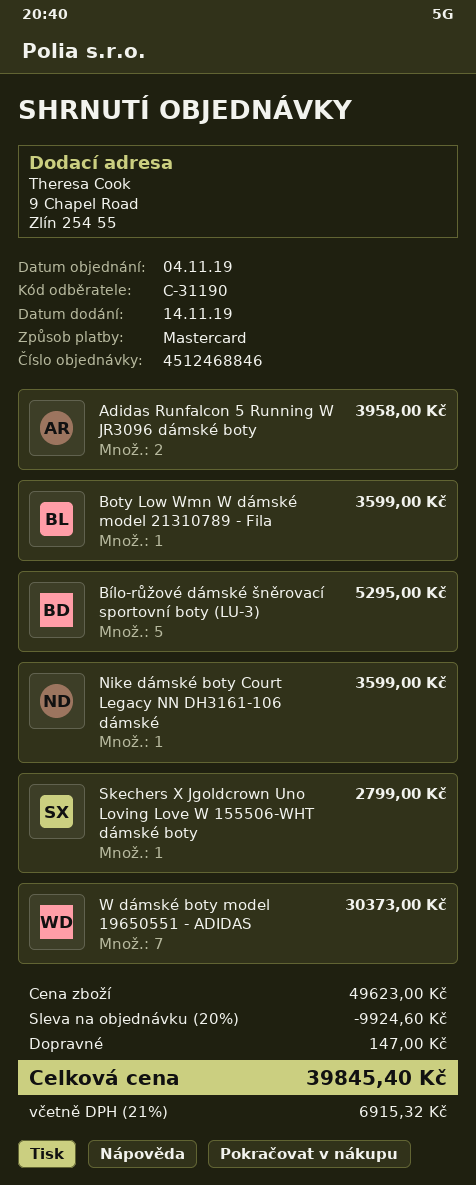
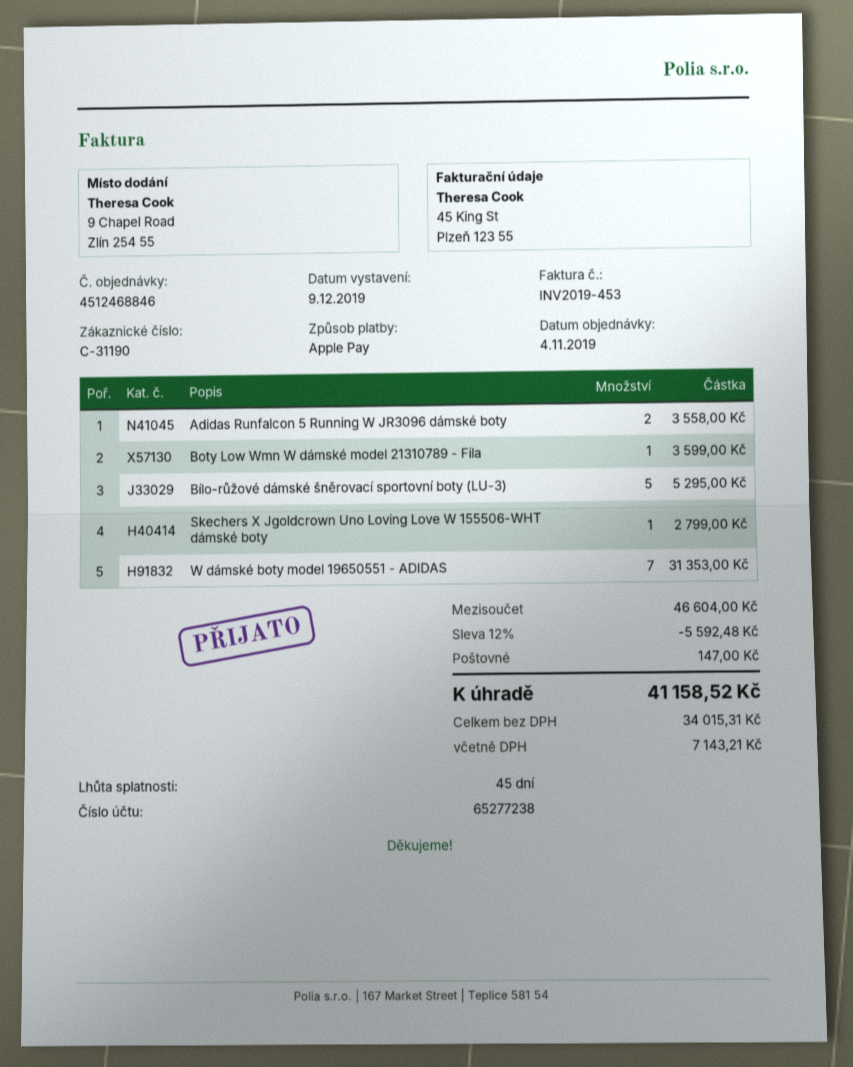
payment method: Mastercard -> Apple Pay
Adidas Runfalcon 5 Running W JR3096 dámské boty: 2 for 3958.00 -> 2 for 3558.00
Nike dámské boty Court Legacy NN DH3161-106 dámské: 1 for 3599.00 -> none
W dámské boty model 19650551 - ADIDAS: 7 for 30373.00 -> 7 for 31353.00
subtotal: 49623.00 -> 46604.00
discount: 20% = 9924.60 -> 12% = 5592.48
tax: 6915.32 -> 7143.21
total: 39845.40 -> 41158.52

